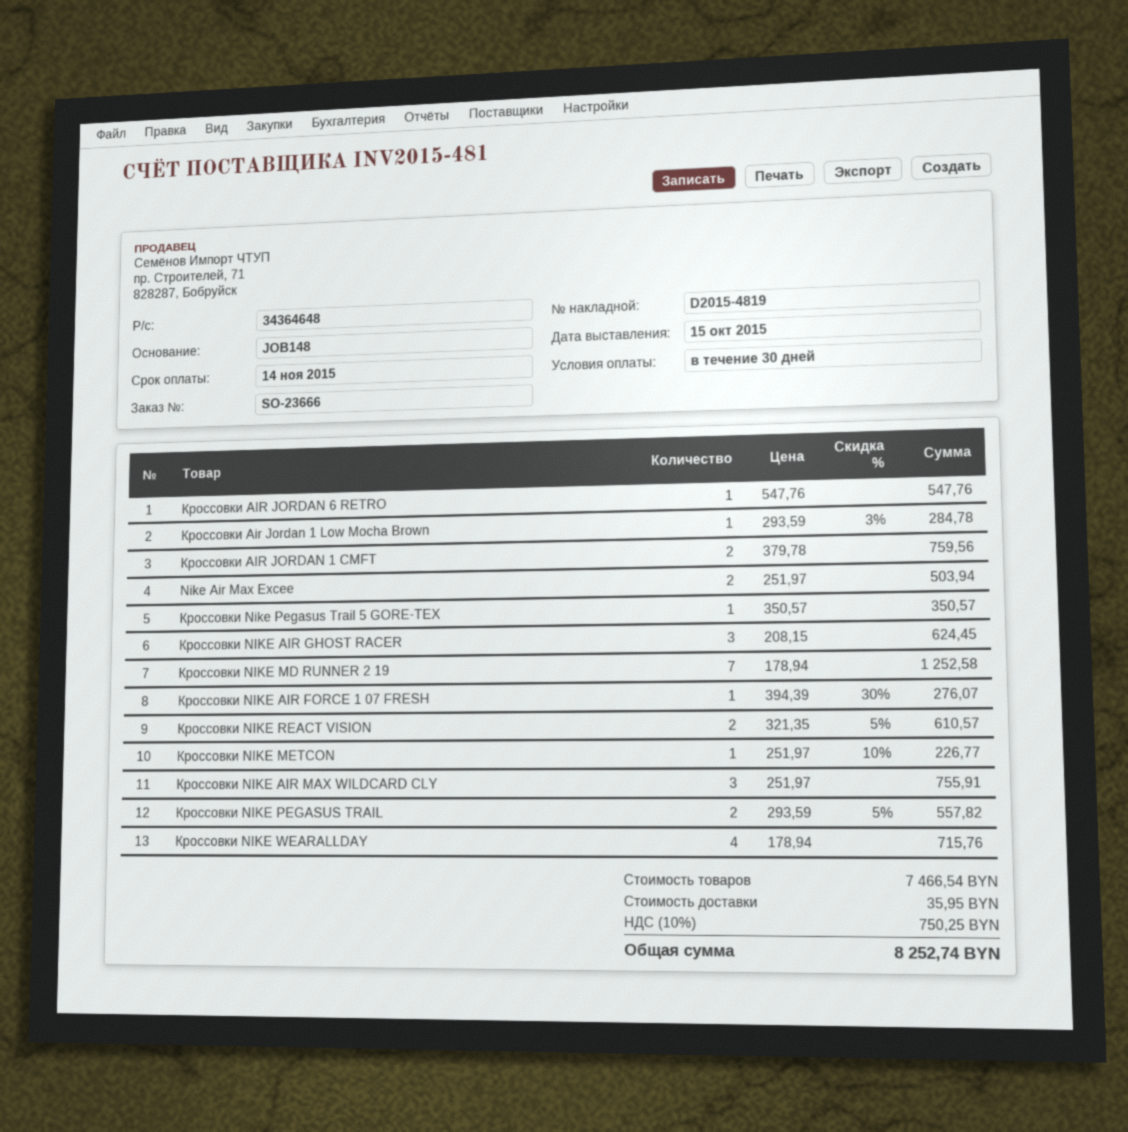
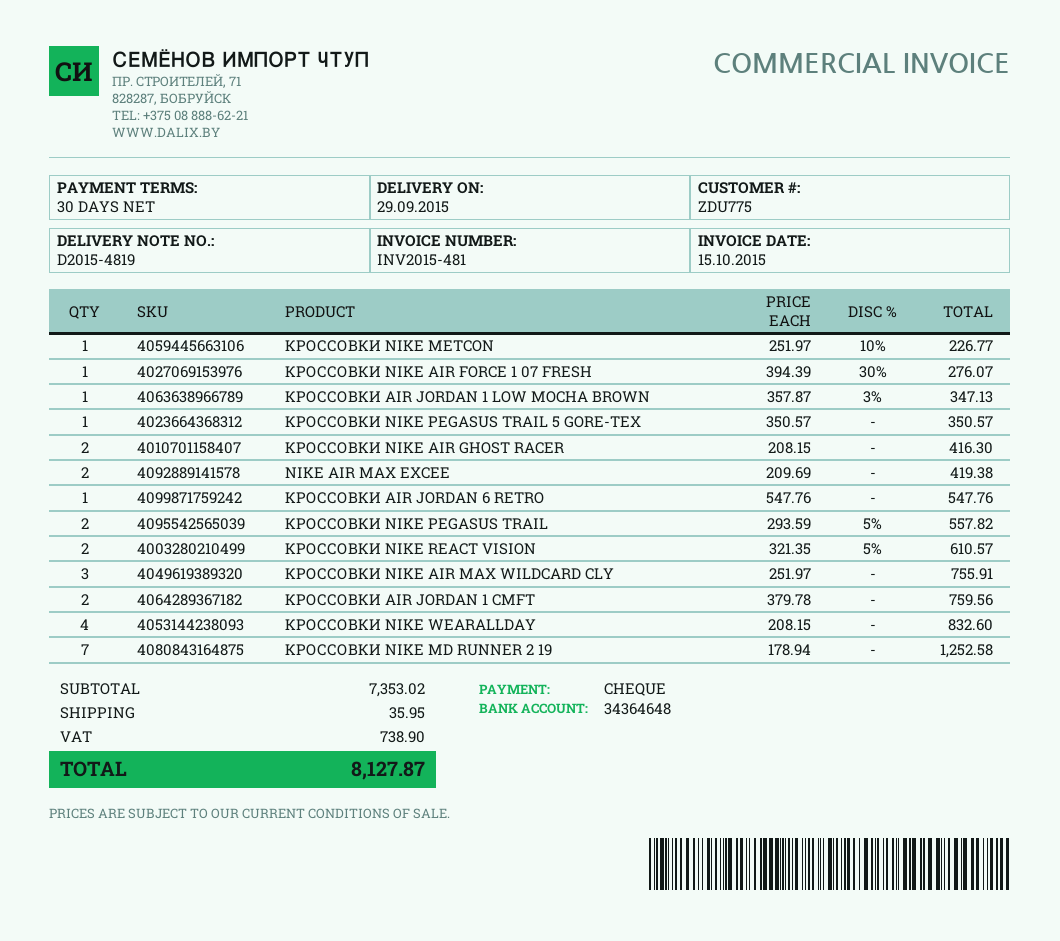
Кроссовки Air Jordan 1 Low Mocha Brown: 1 x 293.59 - 3% = 284.78 -> 1 x 357.87 - 3% = 347.13
Nike Air Max Excee: 2 x 251.97 = 503.94 -> 2 x 209.69 = 419.38
Кроссовки NIKE AIR GHOST RACER: 3 x 208.15 = 624.45 -> 2 x 208.15 = 416.30
Кроссовки NIKE WEARALLDAY: 4 x 178.94 = 715.76 -> 4 x 208.15 = 832.60
subtotal: 7466.54 -> 7353.02
tax: 750.25 -> 738.90
total: 8252.74 -> 8127.87

